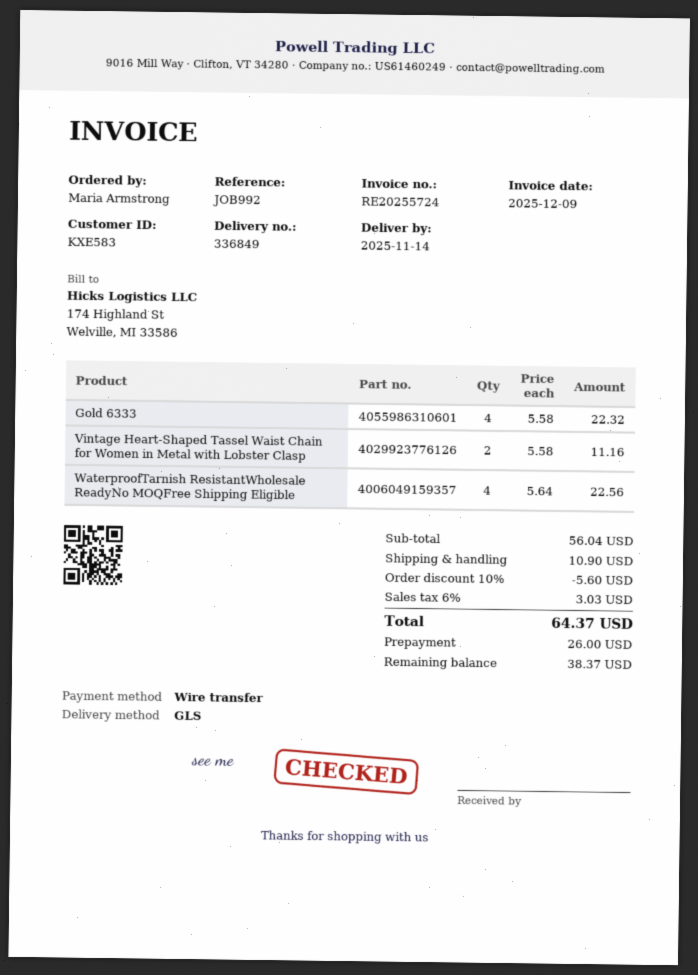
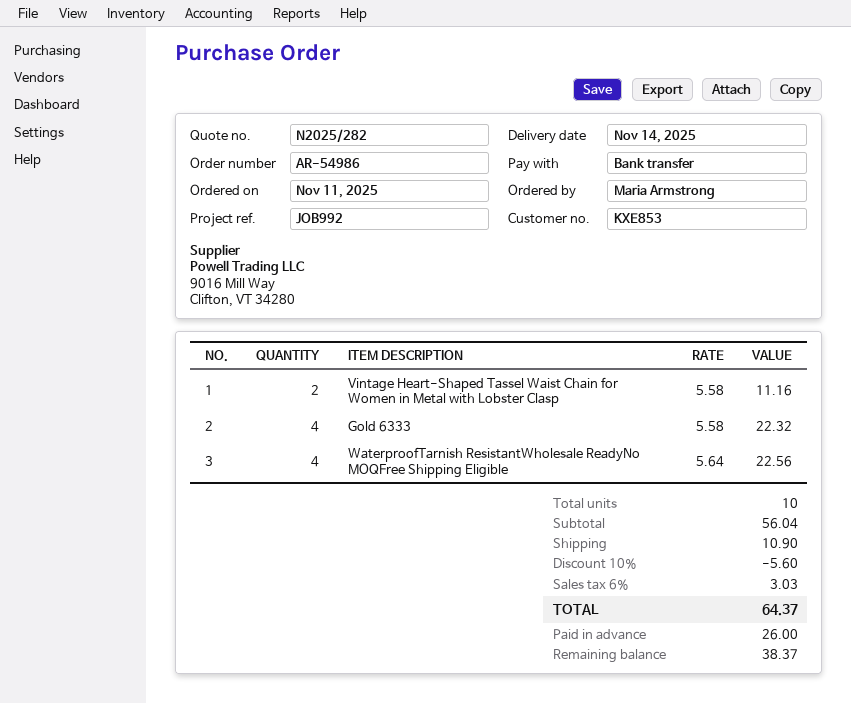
customer number: KXE583 -> KXE853

